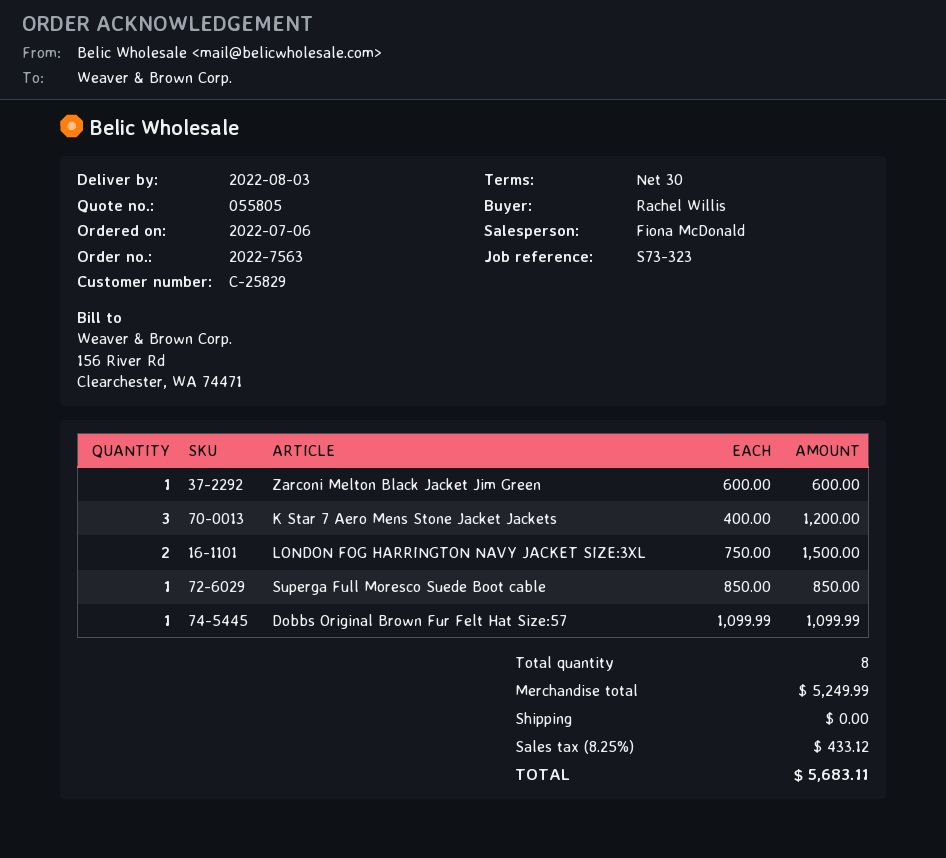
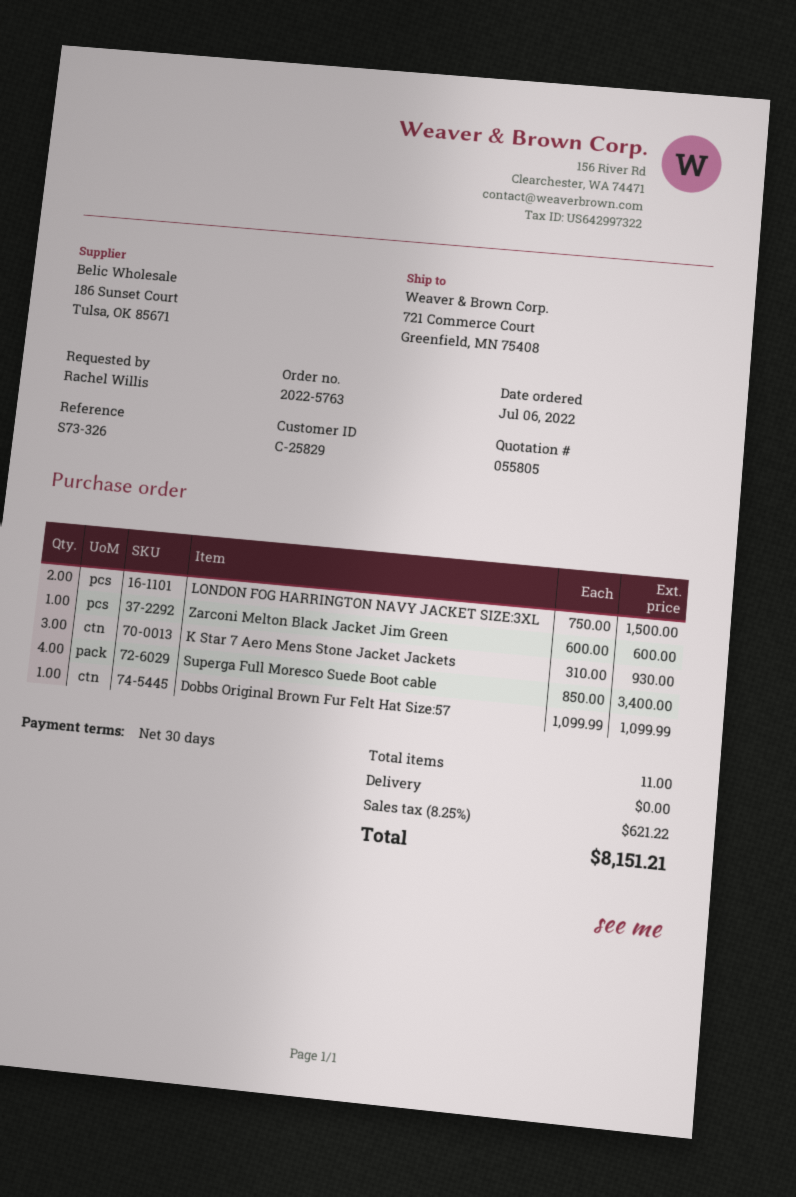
order number: 2022-7563 -> 2022-5763
reference: S73-323 -> S73-326
K Star 7 Aero Mens Stone Jacket Jackets: 3 x 400.00 = 1200.00 -> 3 x 310.00 = 930.00
Superga Full Moresco Suede Boot cable: 1 x 850.00 = 850.00 -> 4 x 850.00 = 3400.00
total quantity: 8 -> 11
tax: 8.25% = 433.12 -> 8.25% = 621.22
total: 5683.11 -> 8151.21

